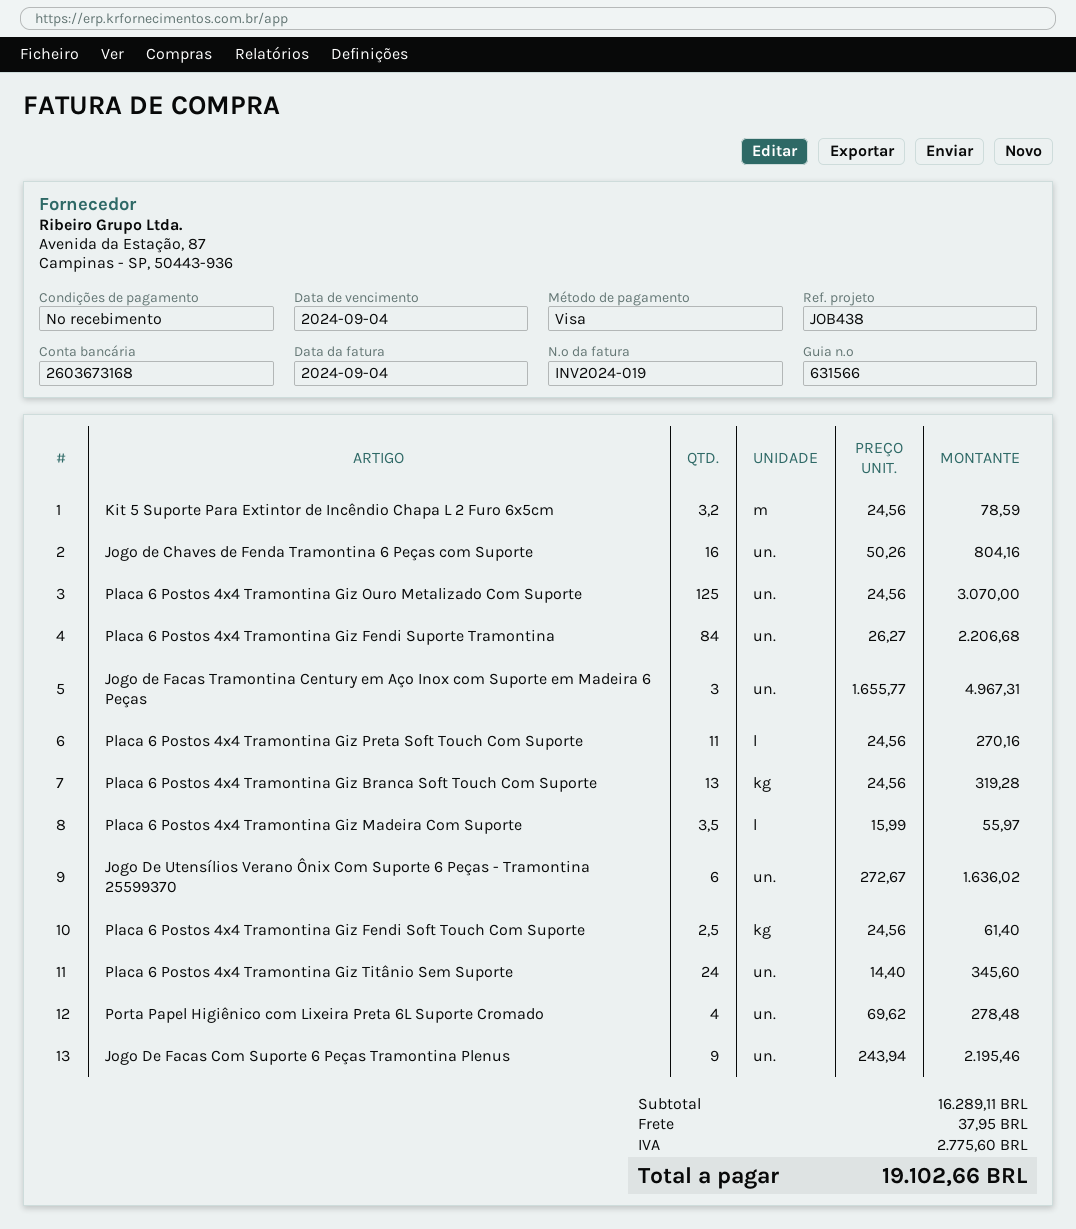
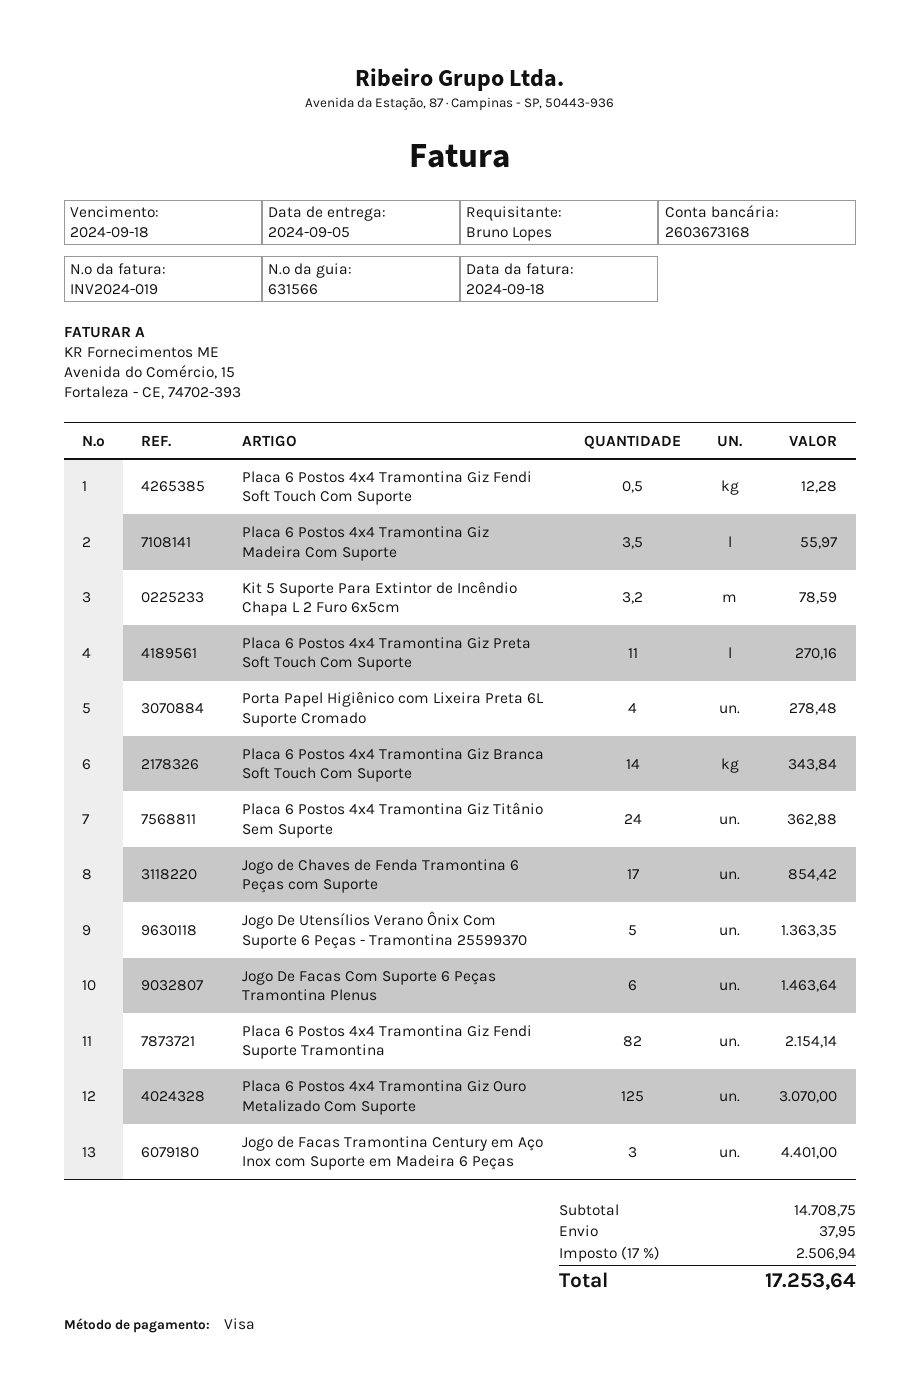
invoice date: 2024-09-04 -> 2024-09-18
due date: 2024-09-04 -> 2024-09-18
Jogo de Chaves de Fenda Tramontina 6 Peças com Suporte: 16 for 804.16 -> 17 for 854.42
Placa 6 Postos 4x4 Tramontina Giz Fendi Suporte Tramontina: 84 for 2206.68 -> 82 for 2154.14
Jogo de Facas Tramontina Century em Aço Inox com Suporte em Madeira 6 Peças: 3 for 4967.31 -> 3 for 4401.00
Placa 6 Postos 4x4 Tramontina Giz Branca Soft Touch Com Suporte: 13 for 319.28 -> 14 for 343.84
Jogo De Utensílios Verano Ônix Com Suporte 6 Peças - Tramontina 25599370: 6 for 1636.02 -> 5 for 1363.35
Placa 6 Postos 4x4 Tramontina Giz Fendi Soft Touch Com Suporte: 2.5 for 61.40 -> 0.5 for 12.28
Placa 6 Postos 4x4 Tramontina Giz Titânio Sem Suporte: 24 for 345.60 -> 24 for 362.88
Jogo De Facas Com Suporte 6 Peças Tramontina Plenus: 9 for 2195.46 -> 6 for 1463.64
subtotal: 16289.11 -> 14708.75
tax: 2775.60 -> 2506.94
total: 19102.66 -> 17253.64

